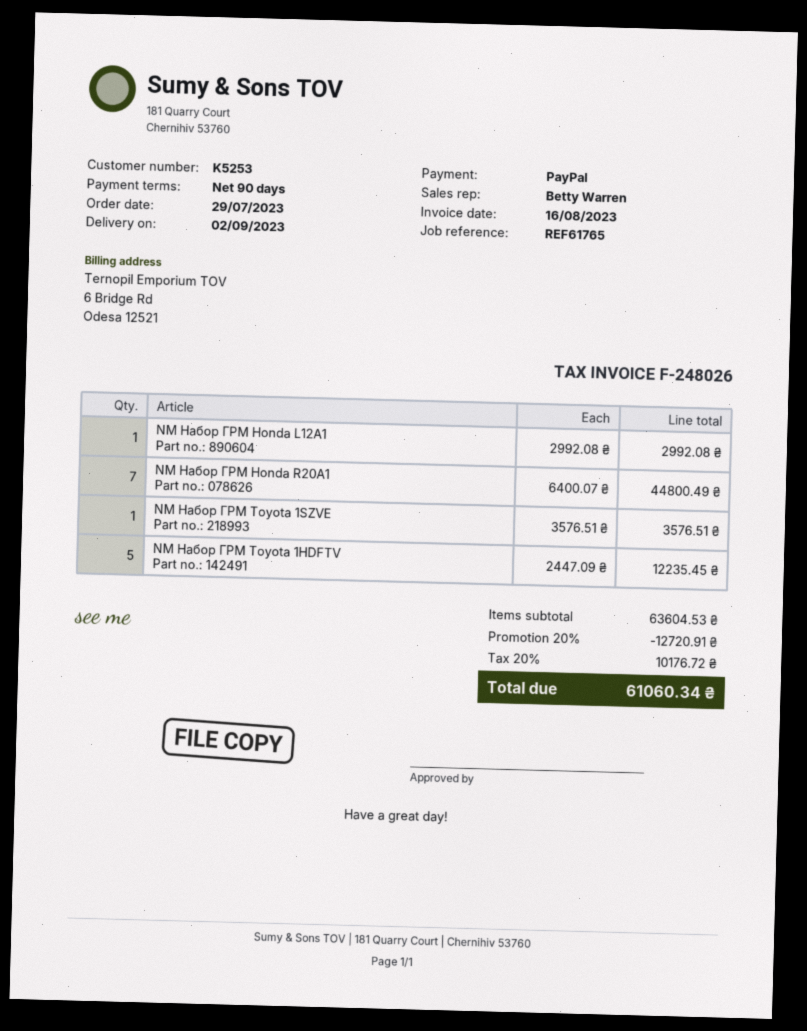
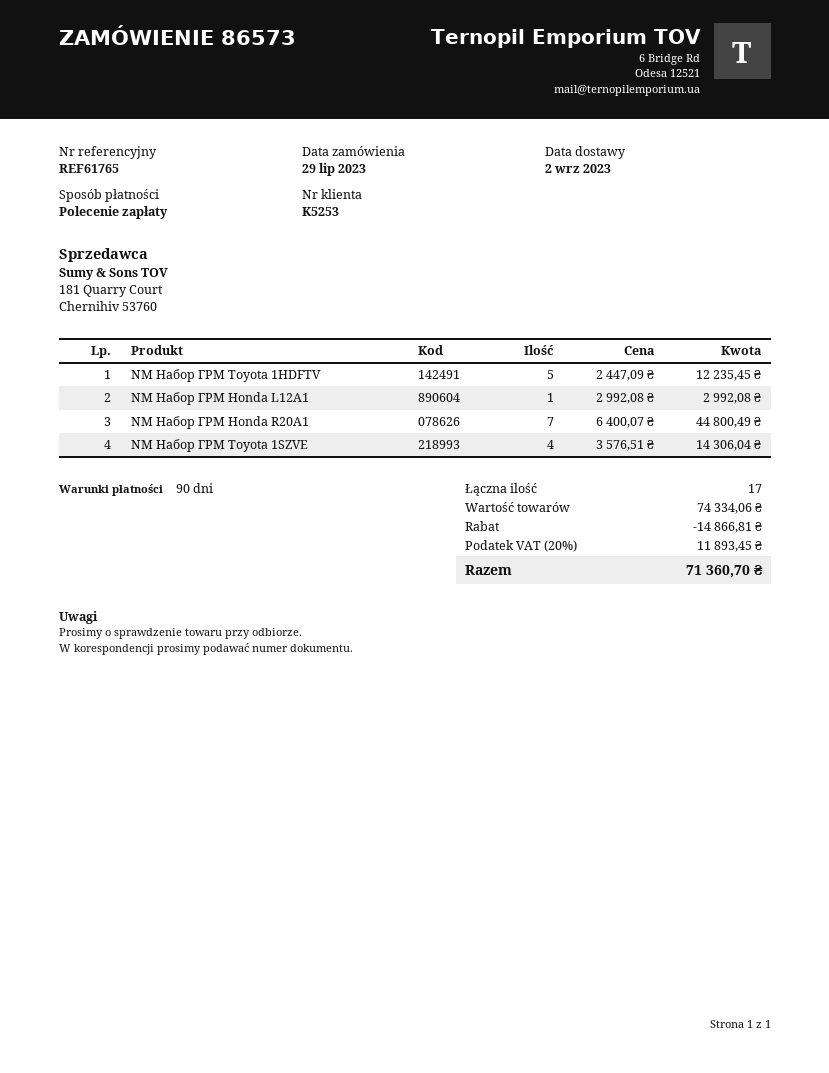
payment method: PayPal -> direct debit
NM Набор ГРМ Toyota 1SZVE: 1 x 3576.51 = 3576.51 -> 4 x 3576.51 = 14306.04
subtotal: 63604.53 -> 74334.06
discount: 12720.91 -> 14866.81
tax: 20% = 10176.72 -> 20% = 11893.45
total: 61060.34 -> 71360.70

